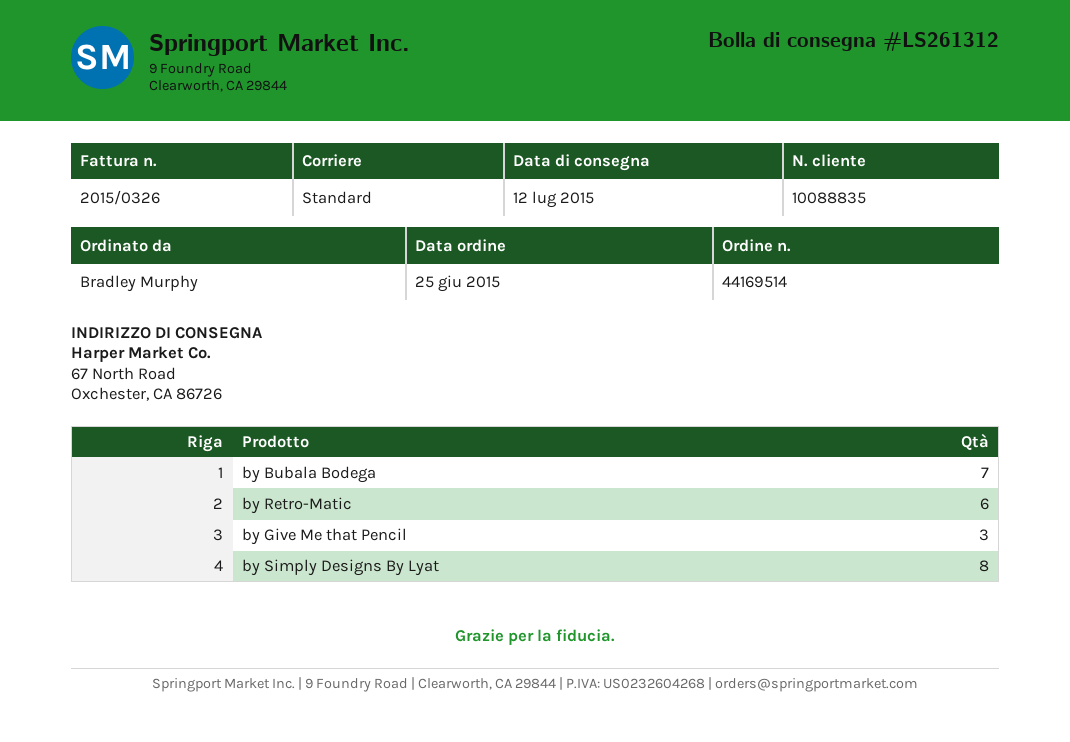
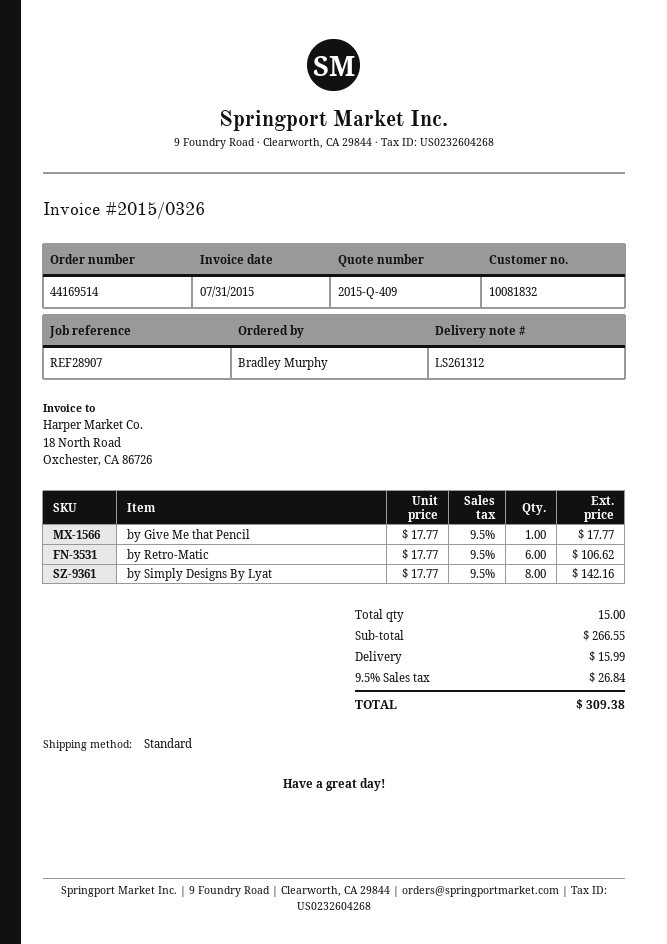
customer number: 10088835 -> 10081832
by Bubala Bodega: 7 -> none
by Give Me that Pencil: 3 -> 1

